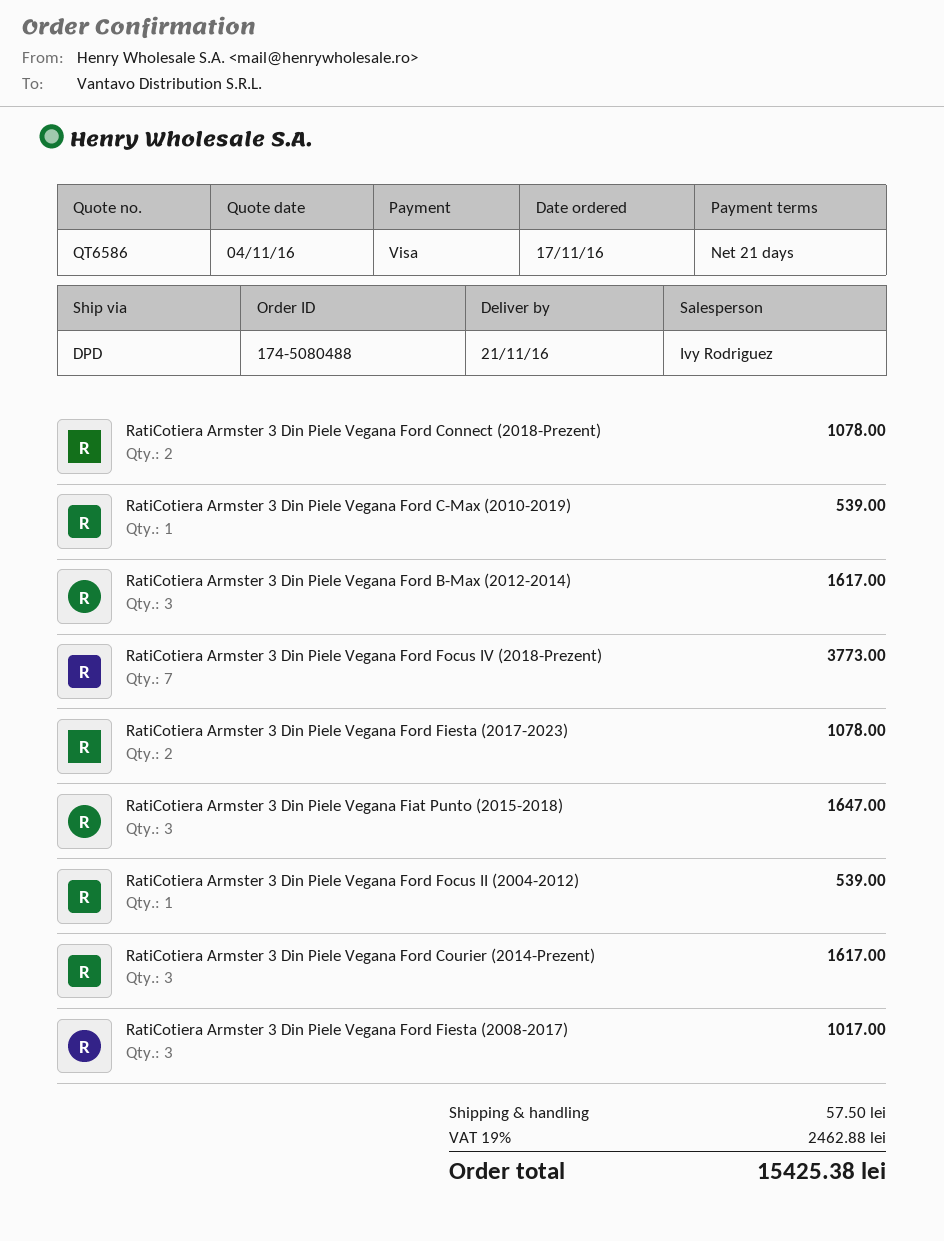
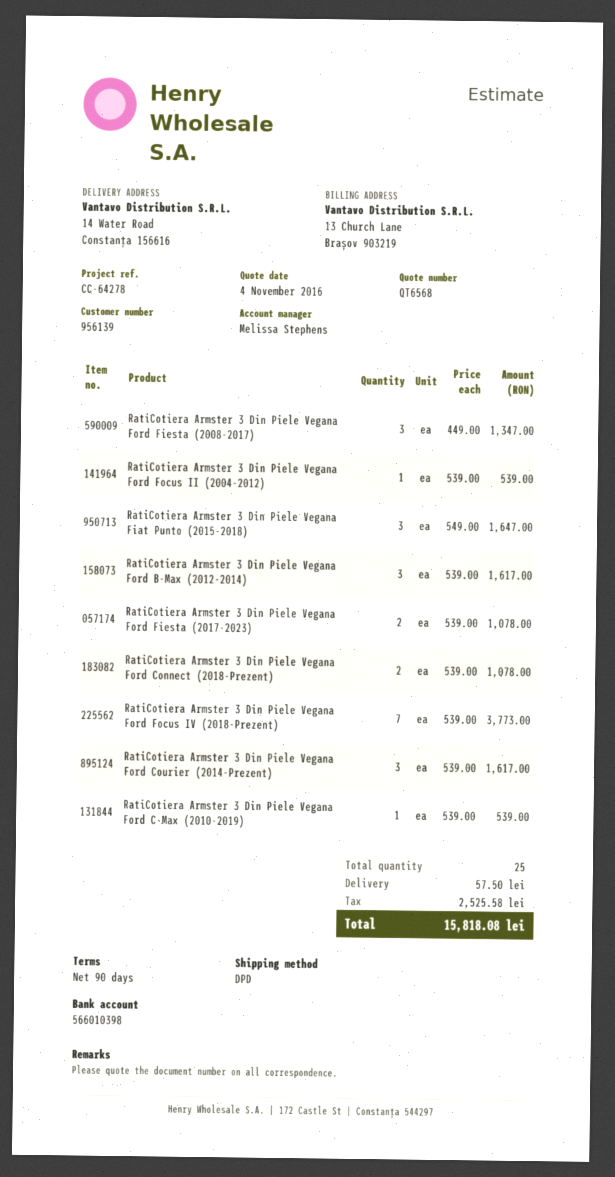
quote number: QT6586 -> QT6568
payment terms: 21 days -> 90 days
sales rep: Ivy Rodriguez -> Melissa Stephens
RatiCotiera Armster 3 Din Piele Vegana Ford Fiesta (2008-2017): 3 for 1017.00 -> 3 for 1347.00
tax: 2462.88 -> 2525.58
total: 15425.38 -> 15818.08

